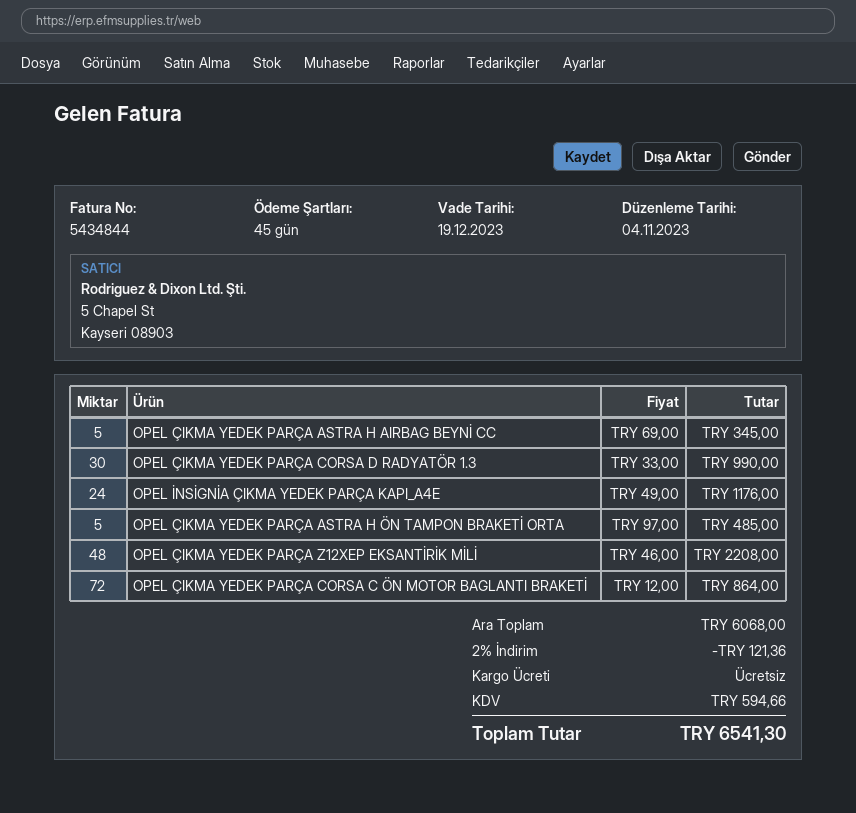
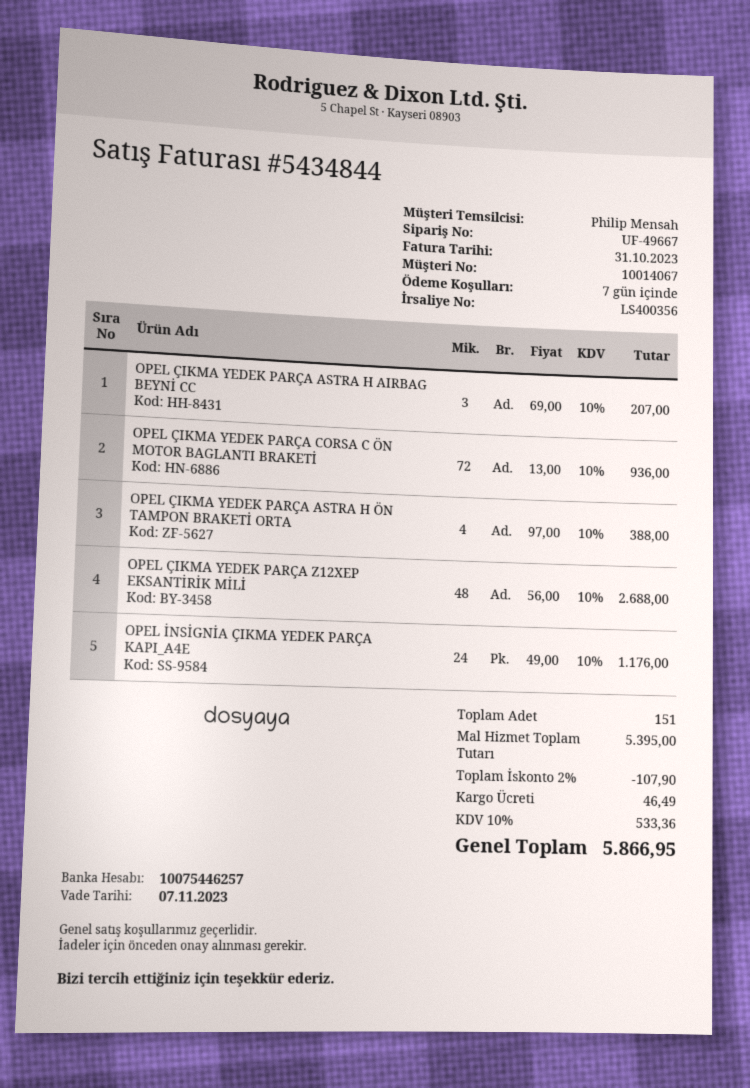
invoice date: 2023-11-04 -> 2023-10-31
payment terms: 45 days -> 7 days
due date: 2023-12-19 -> 2023-11-07
OPEL ÇIKMA YEDEK PARÇA ASTRA H AIRBAG BEYNİ CC: 5 x 69.00 = 345.00 -> 3 x 69.00 = 207.00
OPEL ÇIKMA YEDEK PARÇA CORSA D RADYATÖR 1.3: 30 x 33.00 = 990.00 -> none
OPEL ÇIKMA YEDEK PARÇA ASTRA H ÖN TAMPON BRAKETİ ORTA: 5 x 97.00 = 485.00 -> 4 x 97.00 = 388.00
OPEL ÇIKMA YEDEK PARÇA Z12XEP EKSANTİRİK MİLİ: 48 x 46.00 = 2208.00 -> 48 x 56.00 = 2688.00
OPEL ÇIKMA YEDEK PARÇA CORSA C ÖN MOTOR BAGLANTI BRAKETİ: 72 x 12.00 = 864.00 -> 72 x 13.00 = 936.00
subtotal: 6068.00 -> 5395.00
discount: 2% = 121.36 -> 2% = 107.90
shipping: 0.00 -> 46.49
tax: 594.66 -> 533.36
total: 6541.30 -> 5866.95

